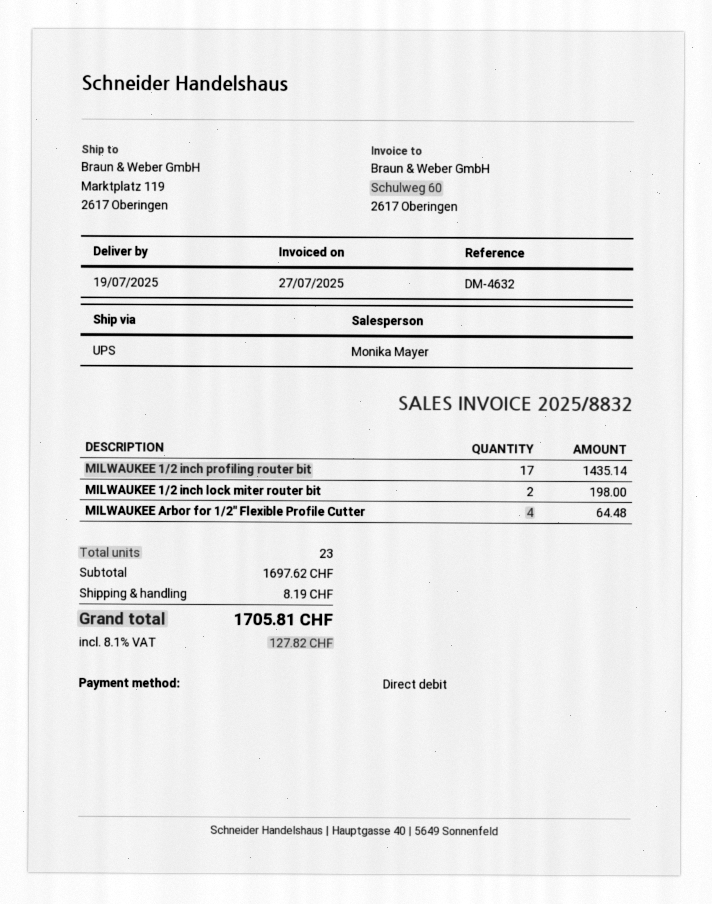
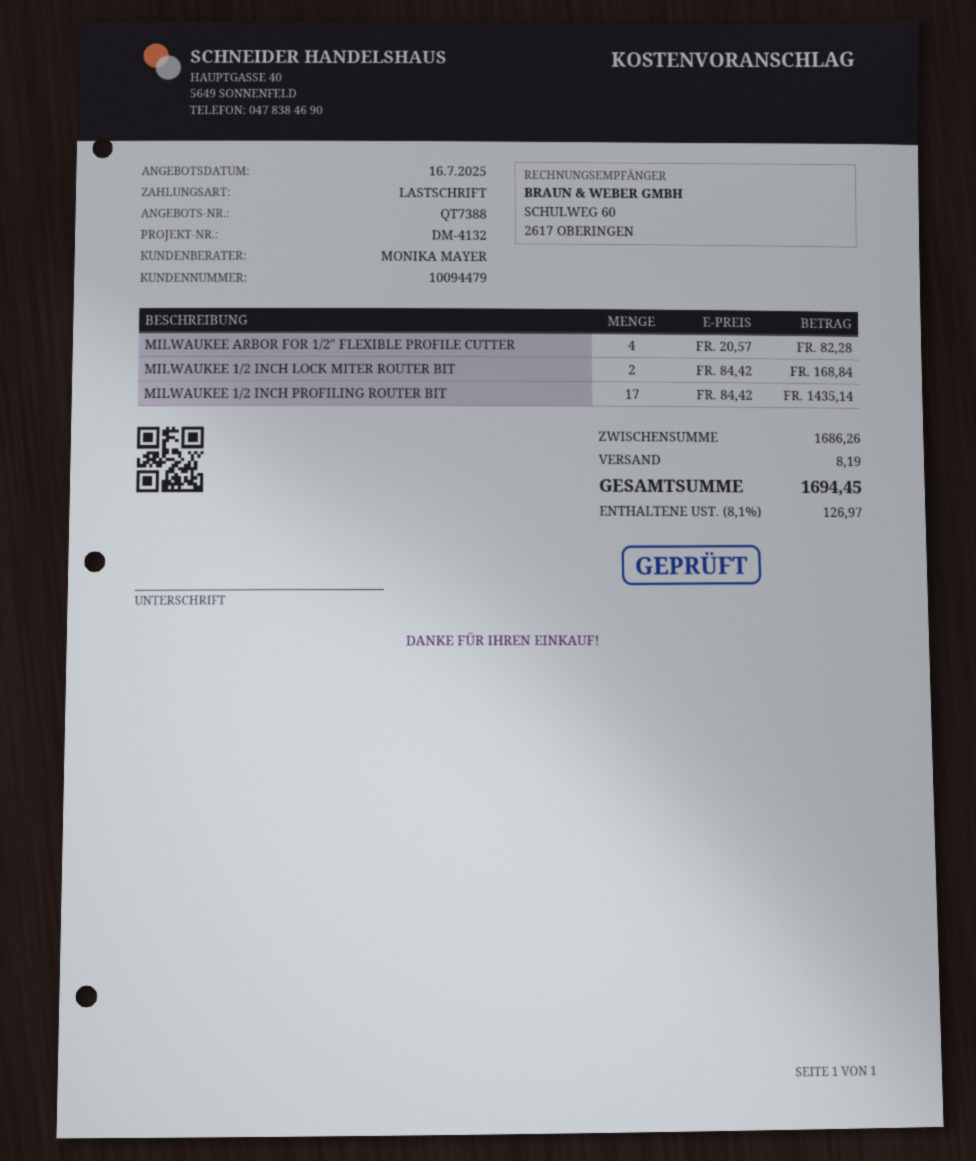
reference: DM-4632 -> DM-4132
MILWAUKEE 1/2 inch lock miter router bit: 2 for 198.00 -> 2 for 168.84
MILWAUKEE Arbor for 1/2″ Flexible Profile Cutter: 4 for 64.48 -> 4 for 82.28
subtotal: 1697.62 -> 1686.26
tax: 8.1% = 127.82 -> 8.1% = 126.97
total: 1705.81 -> 1694.45

